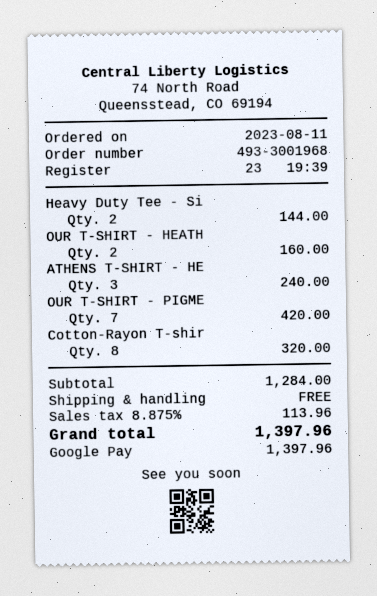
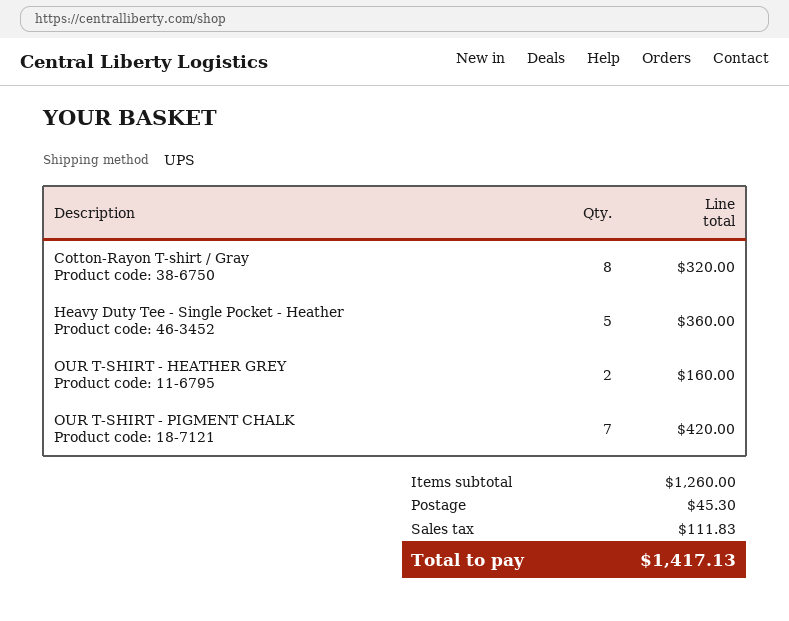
Heavy Duty Tee - Si: 2 for 144.00 -> 5 for 360.00
ATHENS T-SHIRT - HE: 3 for 240.00 -> none
subtotal: 1284.00 -> 1260.00
shipping: 0.00 -> 45.30
tax: 113.96 -> 111.83
total: 1397.96 -> 1417.13

